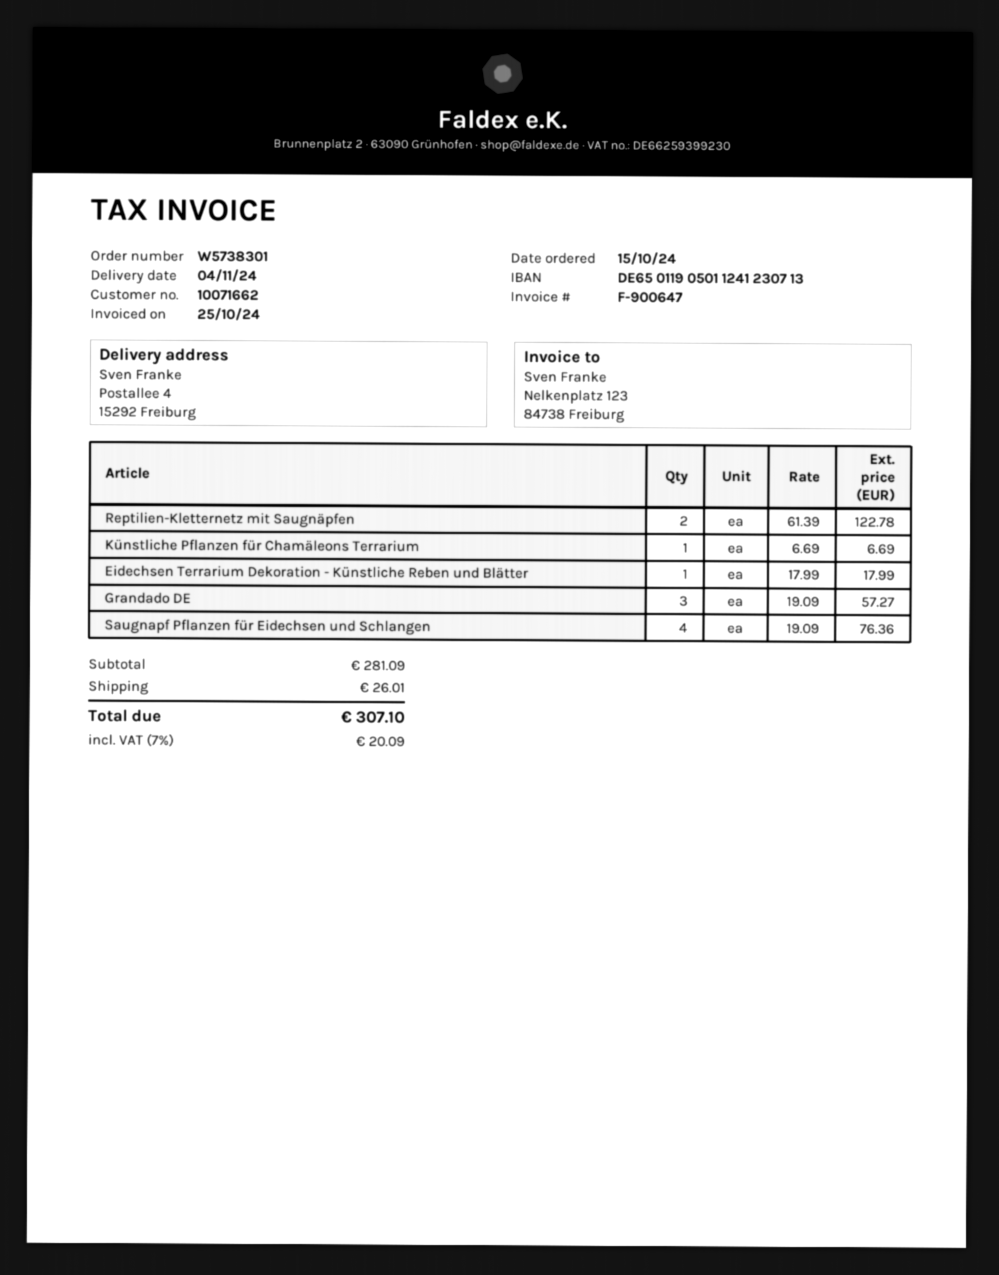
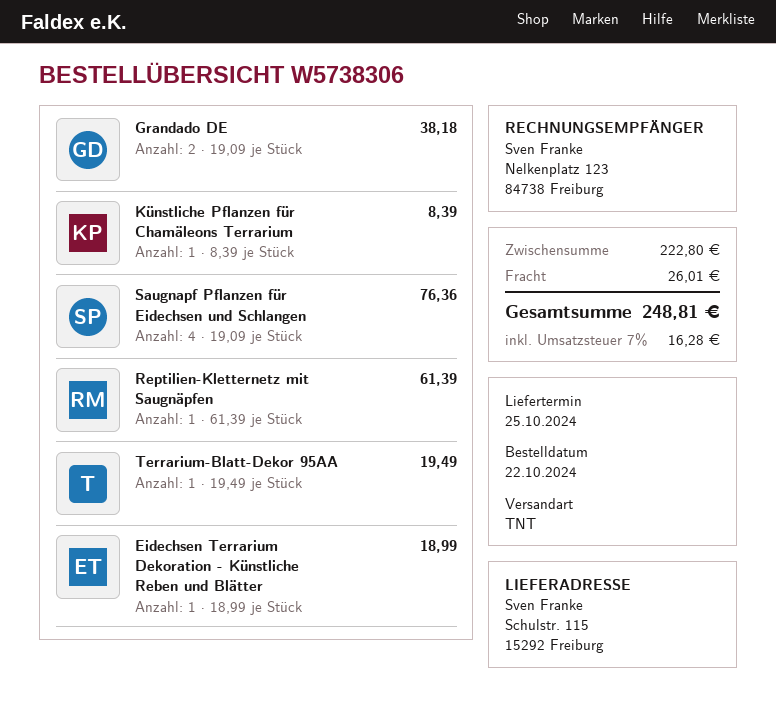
order number: W5738301 -> W5738306
order date: 2024-10-15 -> 2024-10-22
delivery date: 2024-11-04 -> 2024-10-25
ship to: Postallee 4, 15292 Freiburg -> Schulstr. 115, 15292 Freiburg
Reptilien-Kletternetz mit Saugnäpfen: 2 x 61.39 = 122.78 -> 1 x 61.39 = 61.39
Künstliche Pflanzen für Chamäleons Terrarium: 1 x 6.69 = 6.69 -> 1 x 8.39 = 8.39
Eidechsen Terrarium Dekoration - Künstliche Reben und Blätter: 1 x 17.99 = 17.99 -> 1 x 18.99 = 18.99
Grandado DE: 3 x 19.09 = 57.27 -> 2 x 19.09 = 38.18
Terrarium-Blatt-Dekor 95AA: none -> 1 x 19.49 = 19.49
subtotal: 281.09 -> 222.80
tax: 7% = 20.09 -> 7% = 16.28
total: 307.10 -> 248.81

